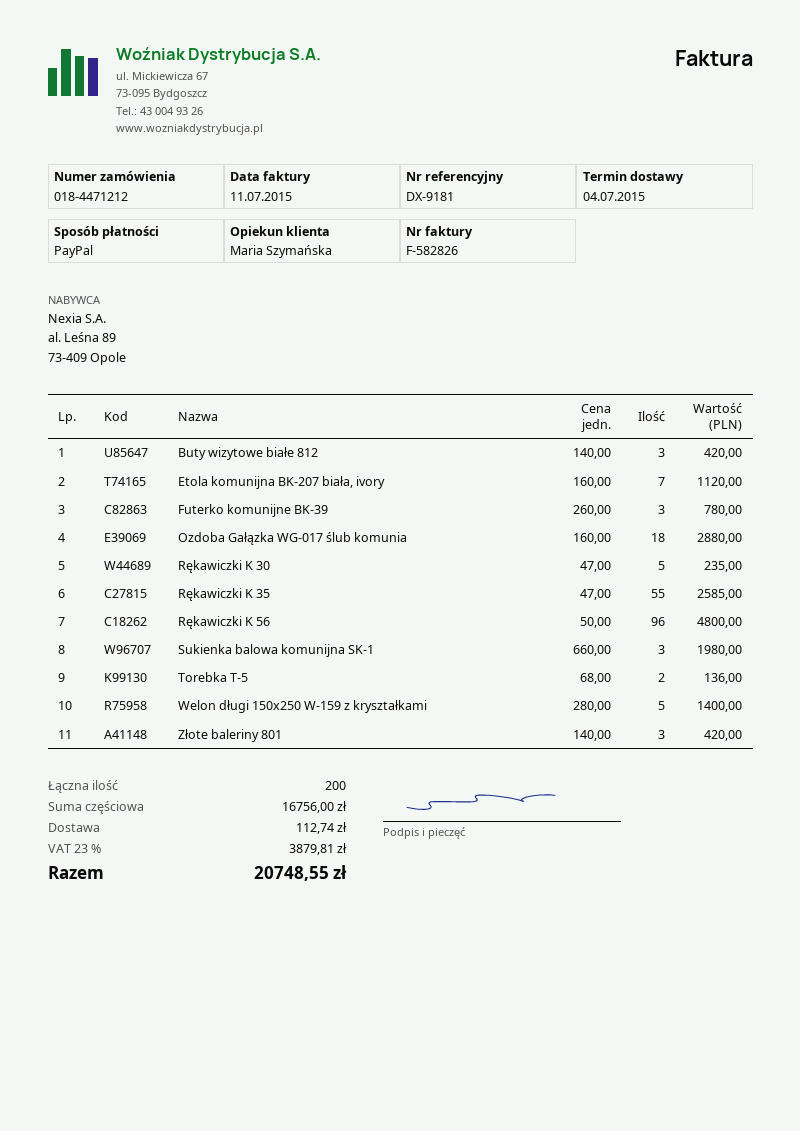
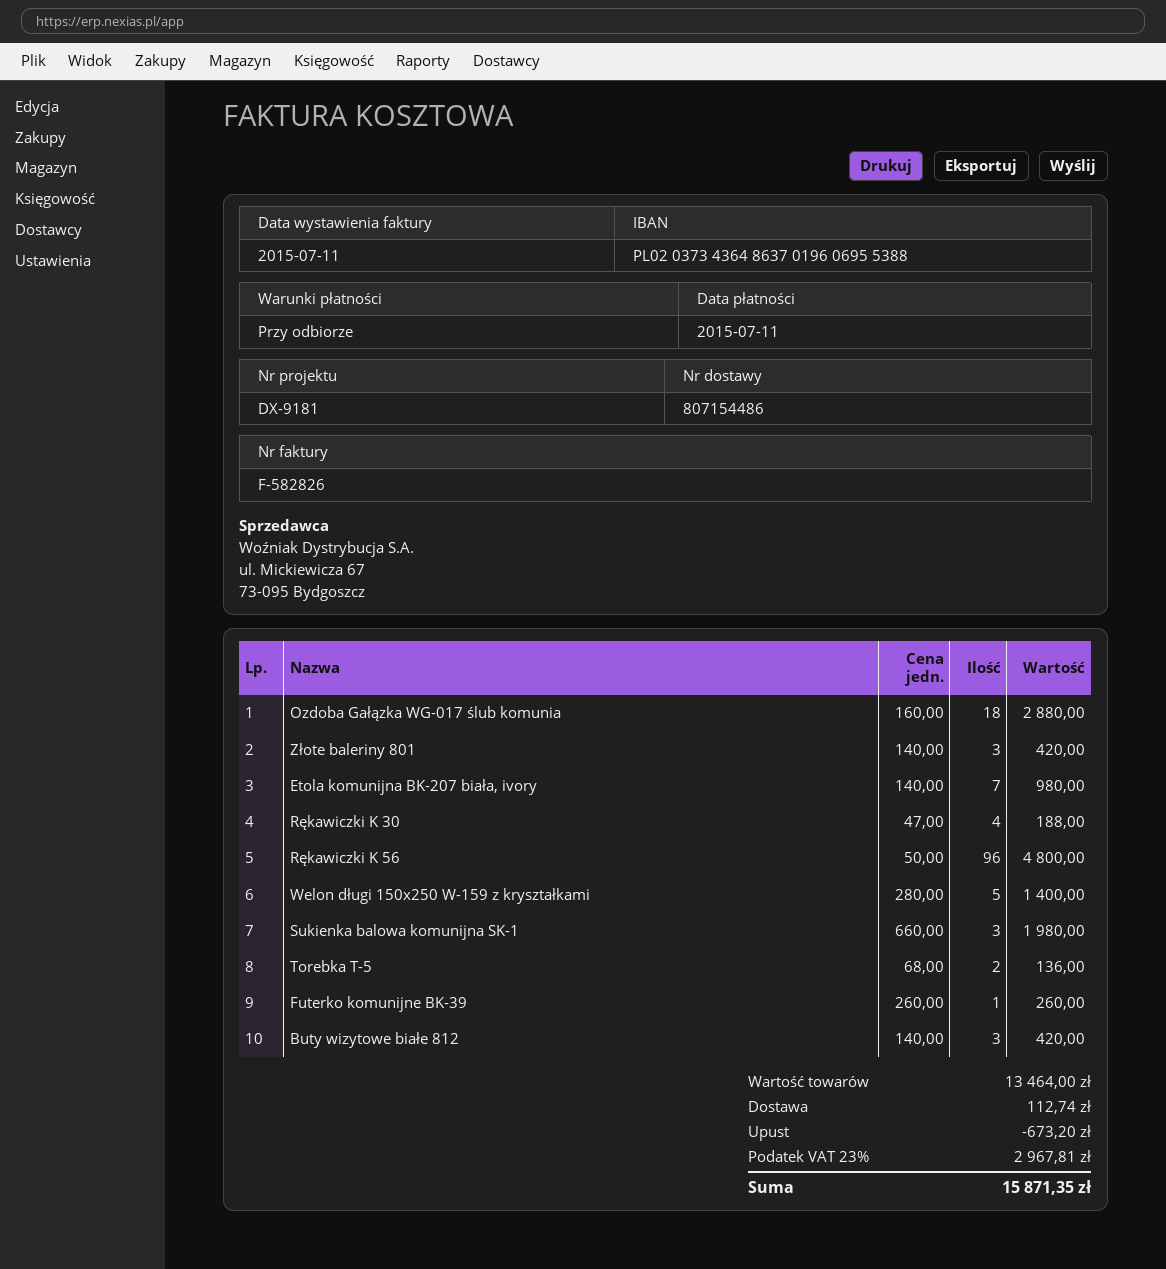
Etola komunijna BK-207 biała, ivory: 7 x 160.00 = 1120.00 -> 7 x 140.00 = 980.00
Futerko komunijne BK-39: 3 x 260.00 = 780.00 -> 1 x 260.00 = 260.00
Rękawiczki K 30: 5 x 47.00 = 235.00 -> 4 x 47.00 = 188.00
Rękawiczki K 35: 55 x 47.00 = 2585.00 -> none
subtotal: 16756.00 -> 13464.00
discount: none -> 673.20
tax: 23% = 3879.81 -> 23% = 2967.81
total: 20748.55 -> 15871.35

